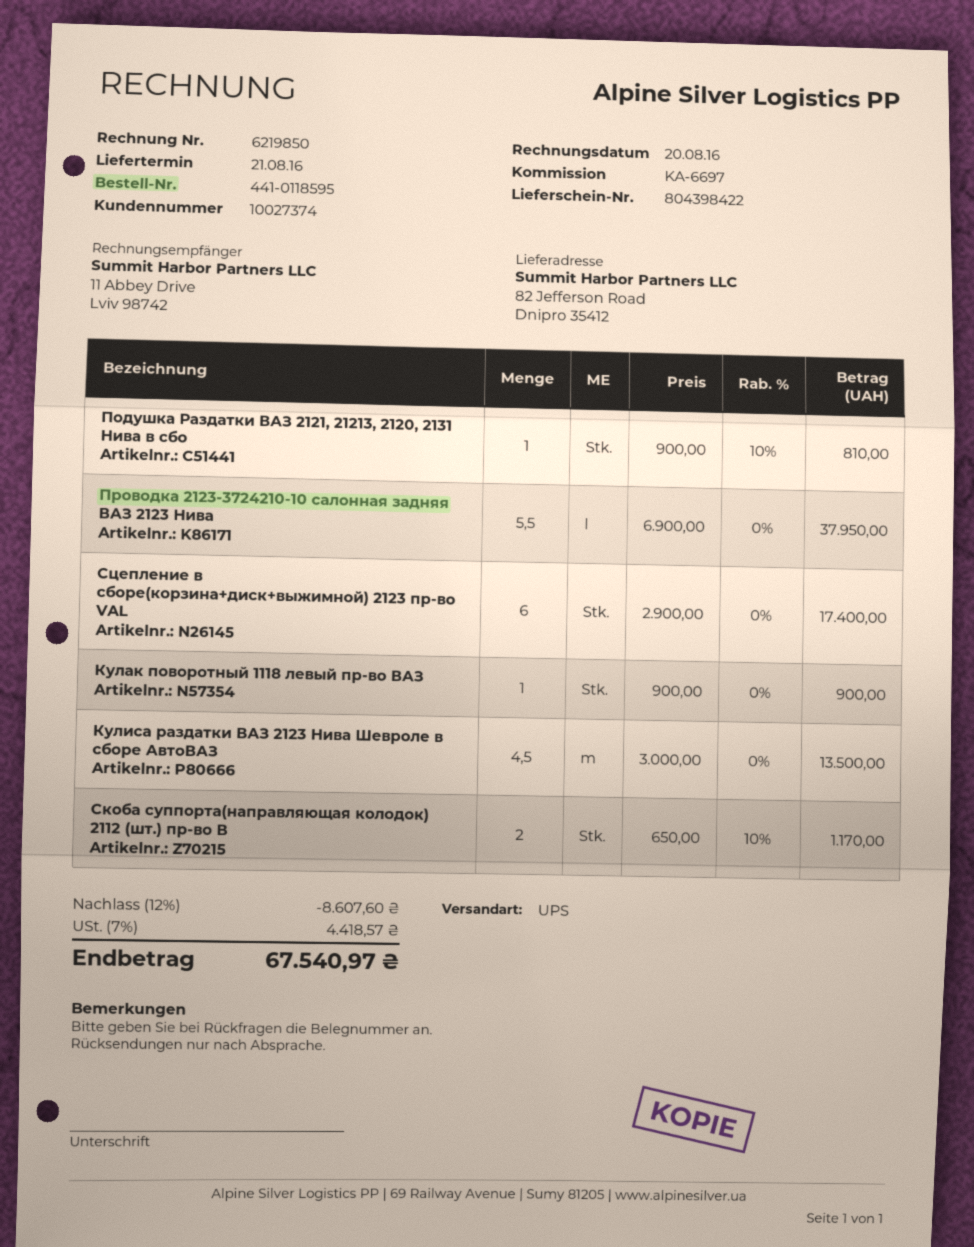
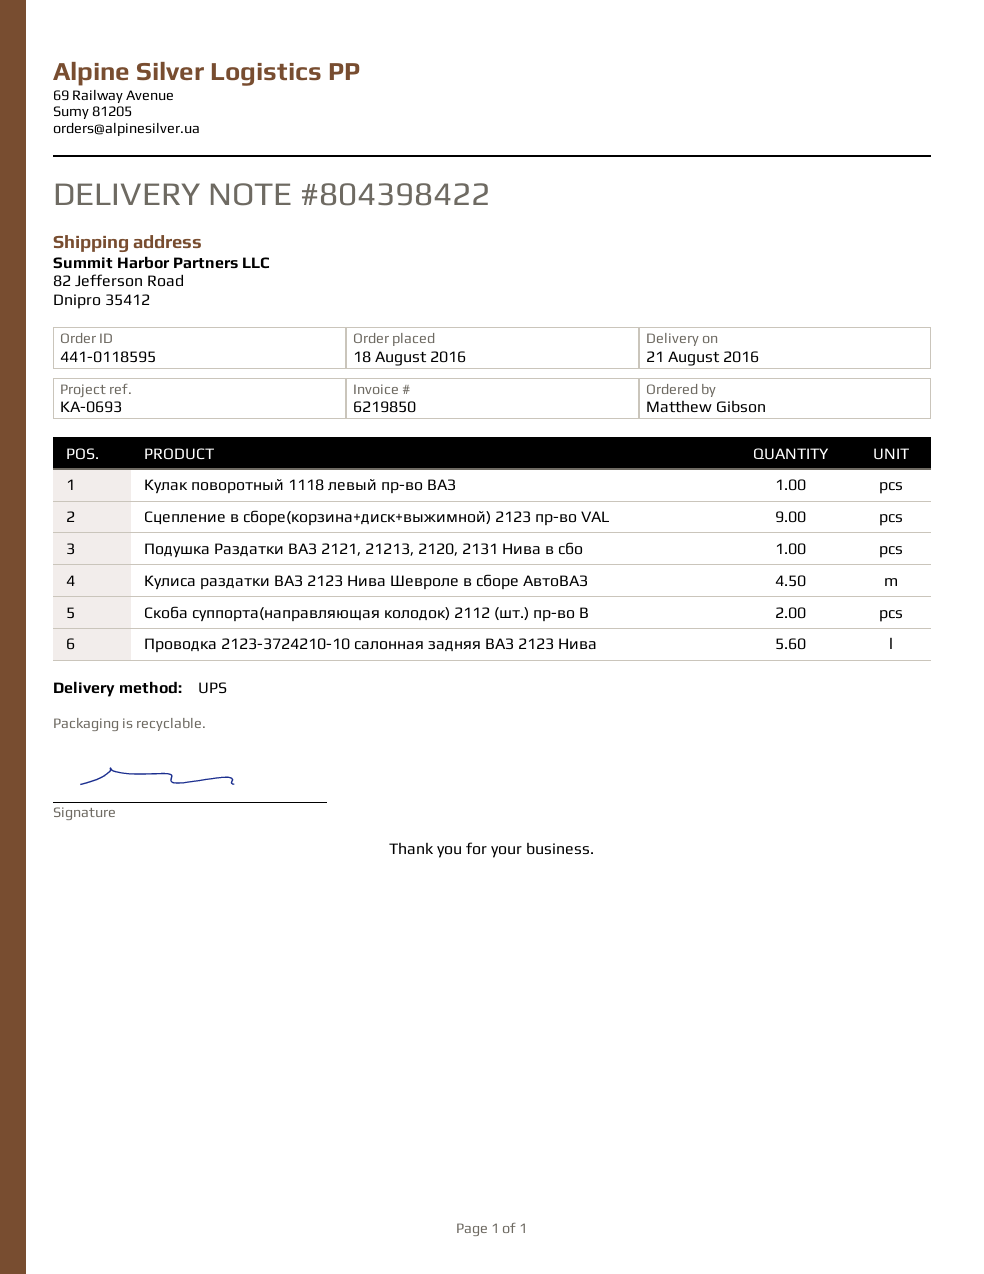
reference: KA-6697 -> KA-0693
Проводка 2123-3724210-10 салонная задняя ВАЗ 2123 Нива: 5.5 -> 5.6
Сцепление в сборе(корзина+диск+выжимной) 2123 пр-во VAL: 6 -> 9

